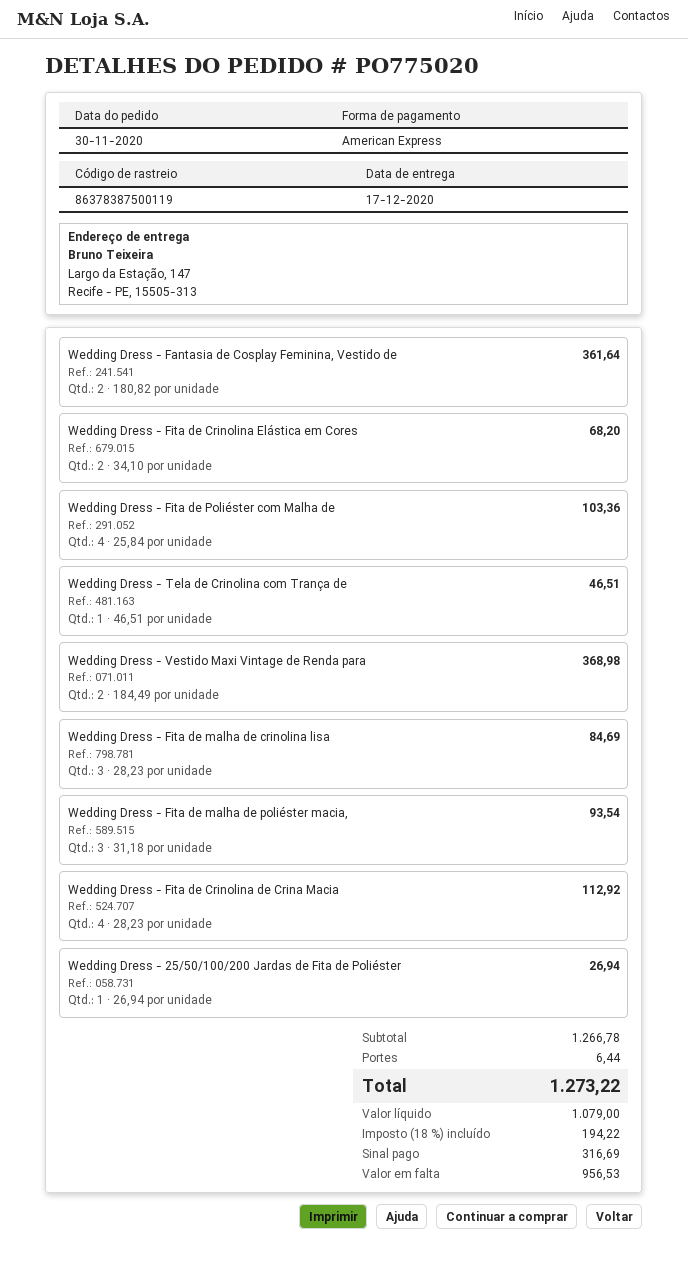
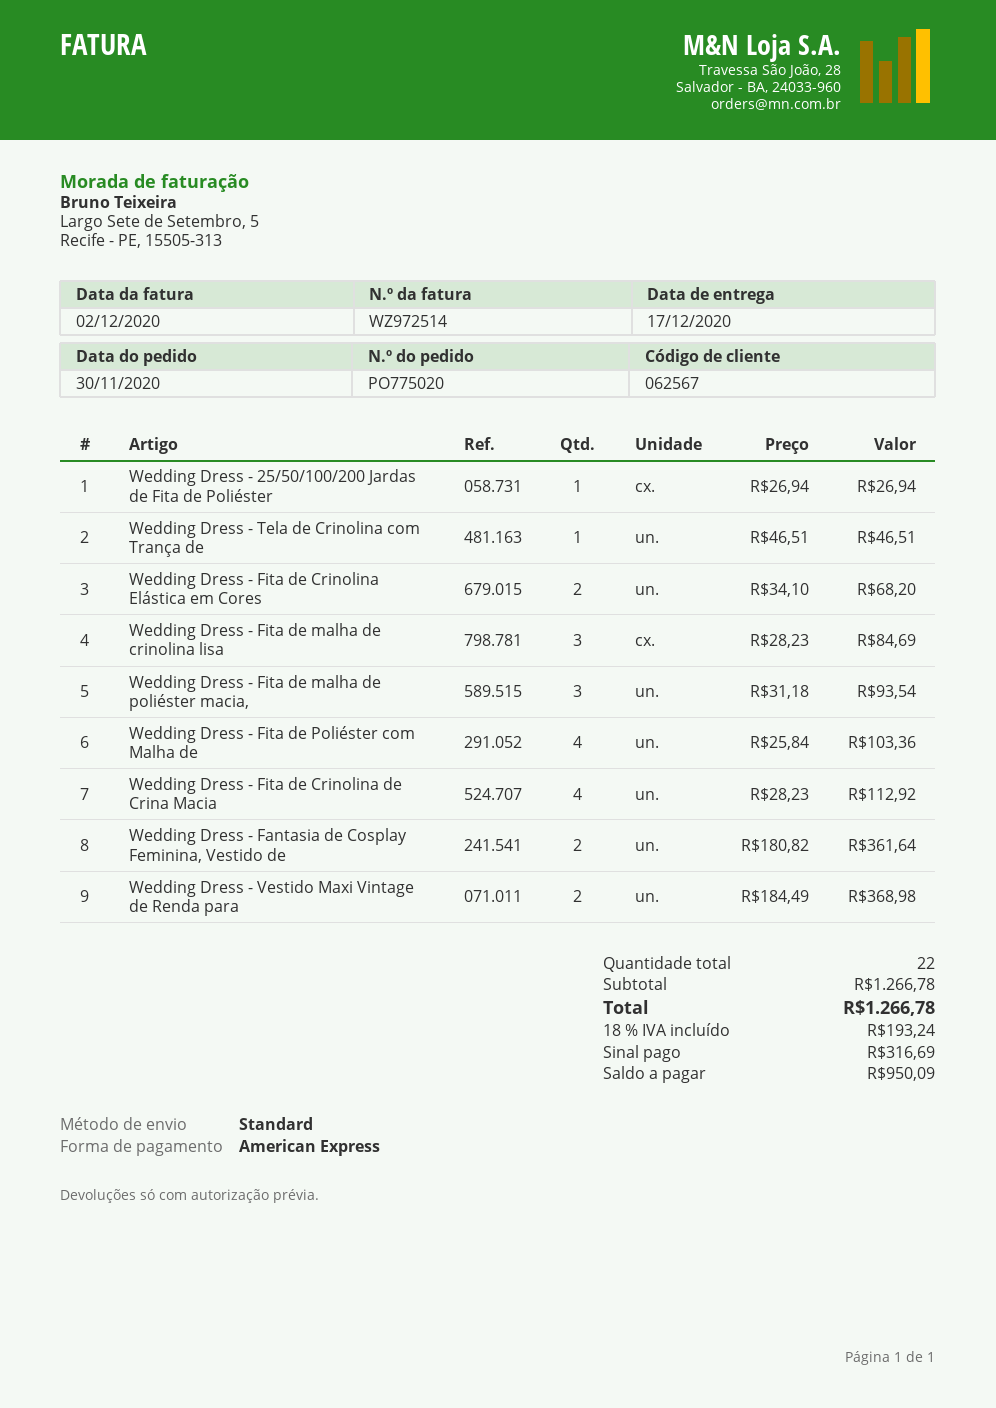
shipping: 6.44 -> none
tax: 18% = 194.22 -> 18% = 193.24
total: 1273.22 -> 1266.78
balance: 956.53 -> 950.09

